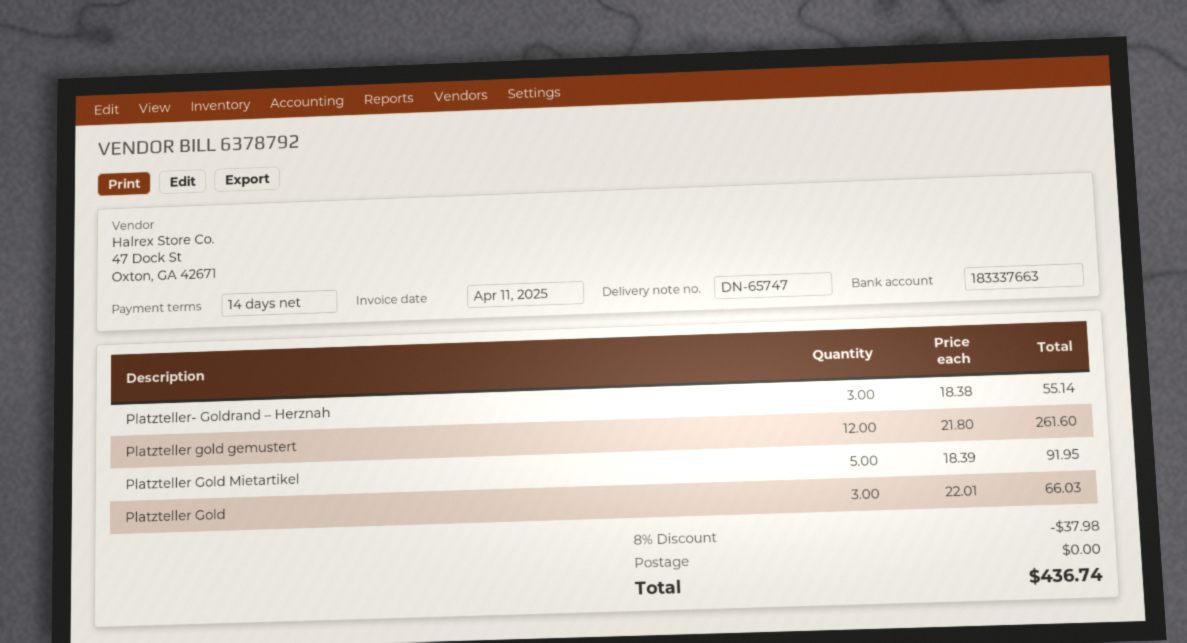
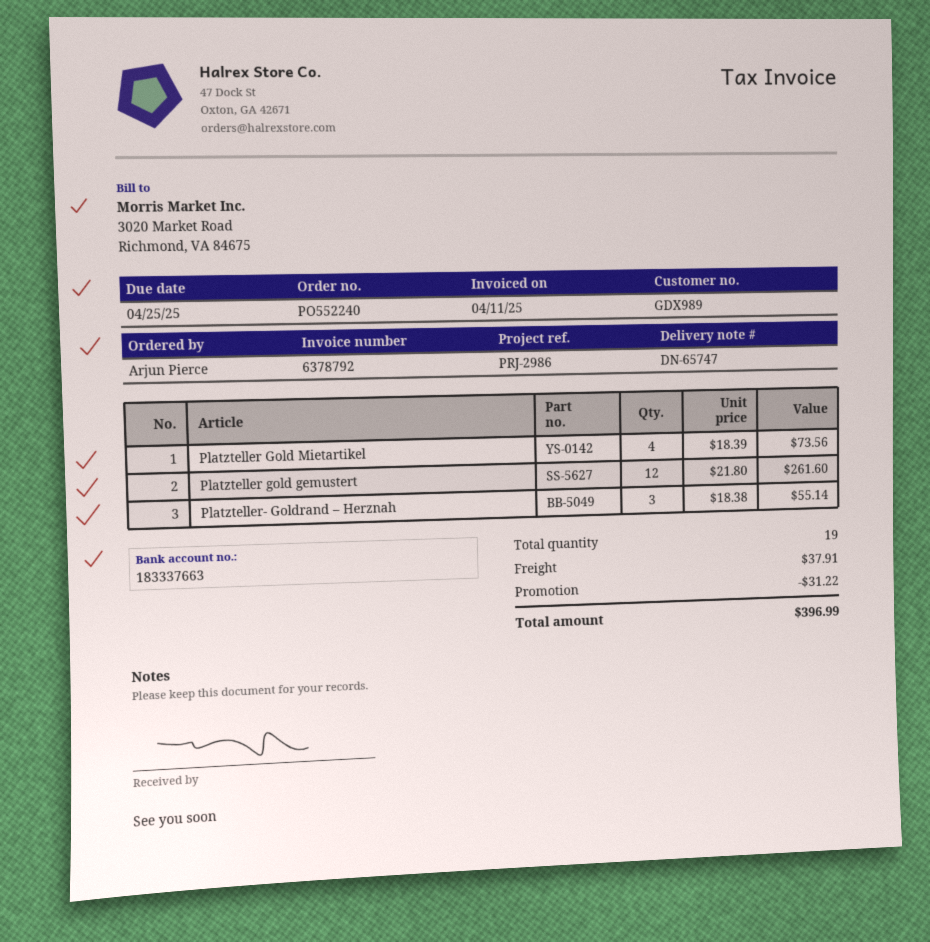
Platzteller Gold Mietartikel: 5 x 18.39 = 91.95 -> 4 x 18.39 = 73.56
Platzteller Gold: 3 x 22.01 = 66.03 -> none
discount: 37.98 -> 31.22
shipping: 0.00 -> 37.91
total: 436.74 -> 396.99

